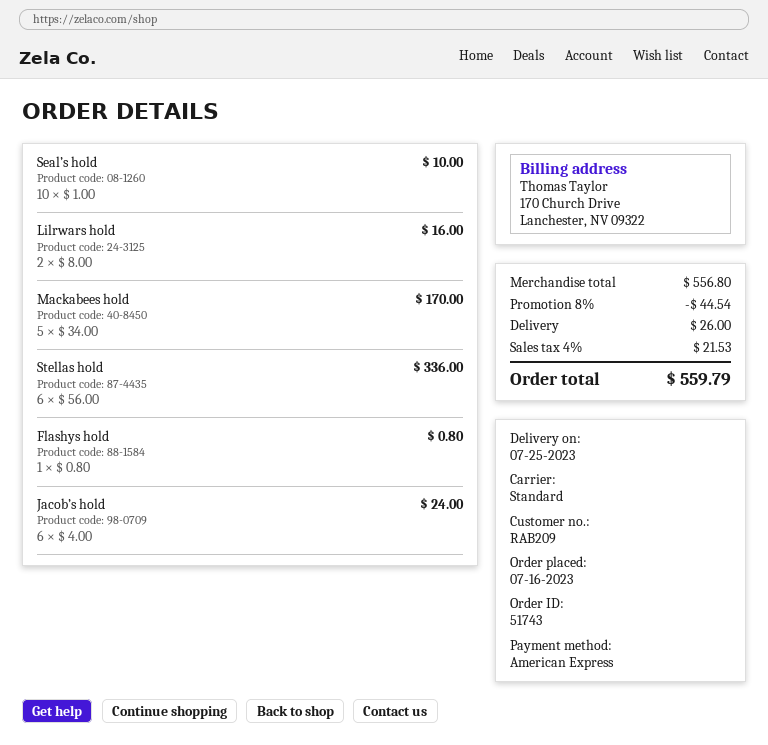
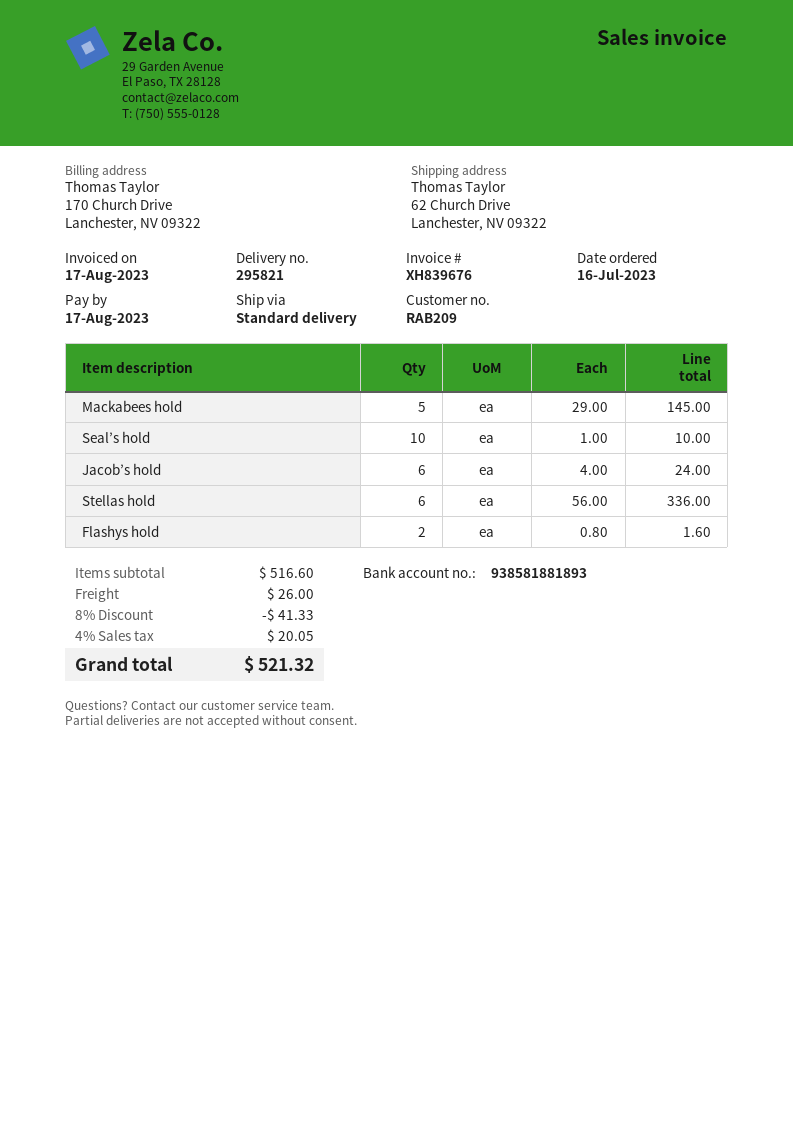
Lilrwars hold: 2 x 8.00 = 16.00 -> none
Mackabees hold: 5 x 34.00 = 170.00 -> 5 x 29.00 = 145.00
Flashys hold: 1 x 0.80 = 0.80 -> 2 x 0.80 = 1.60
subtotal: 556.80 -> 516.60
discount: 8% = 44.54 -> 8% = 41.33
tax: 4% = 21.53 -> 4% = 20.05
total: 559.79 -> 521.32

